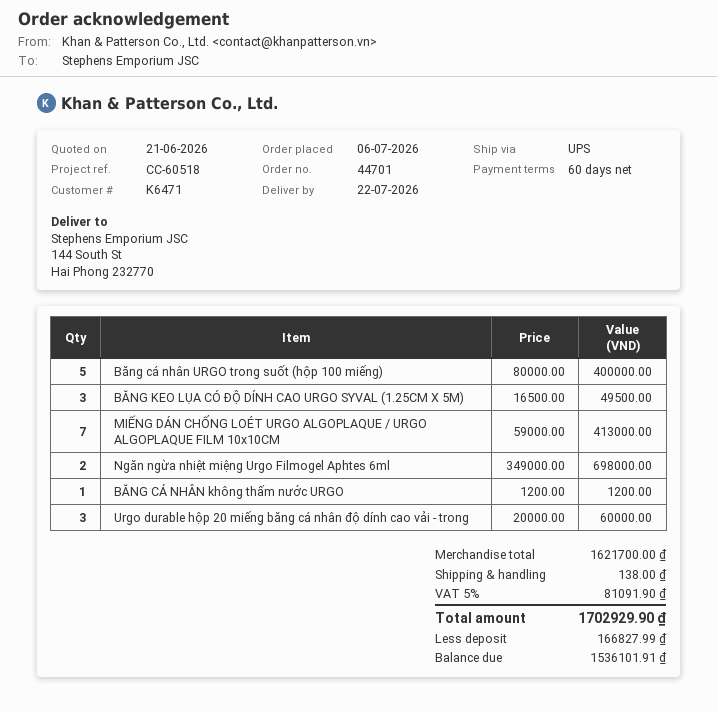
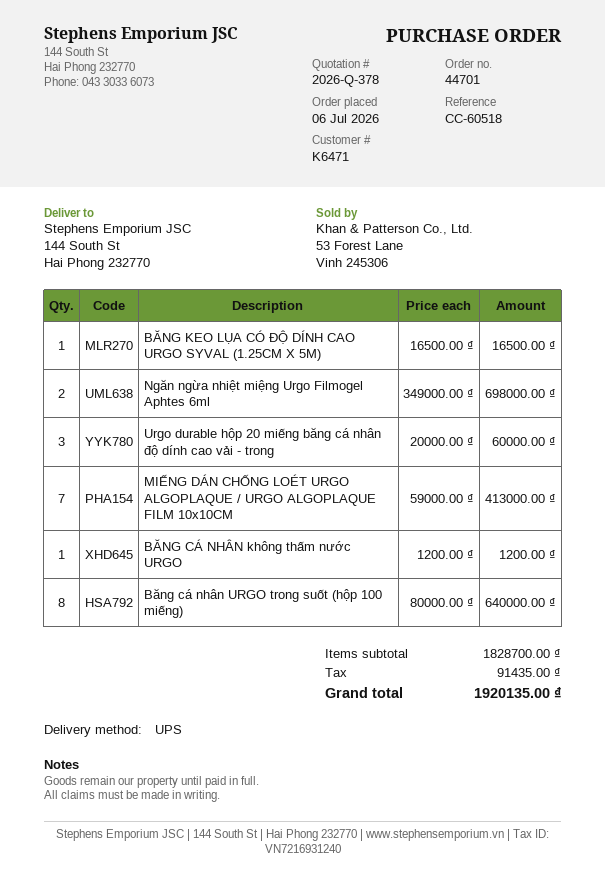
Băng cá nhân URGO trong suốt (hộp 100 miếng): 5 x 80000.00 = 400000.00 -> 8 x 80000.00 = 640000.00
BĂNG KEO LỤA CÓ ĐỘ DÍNH CAO URGO SYVAL (1.25CM X 5M): 3 x 16500.00 = 49500.00 -> 1 x 16500.00 = 16500.00
subtotal: 1621700.00 -> 1828700.00
shipping: 138.00 -> none
tax: 81091.90 -> 91435.00
total: 1702929.90 -> 1920135.00

